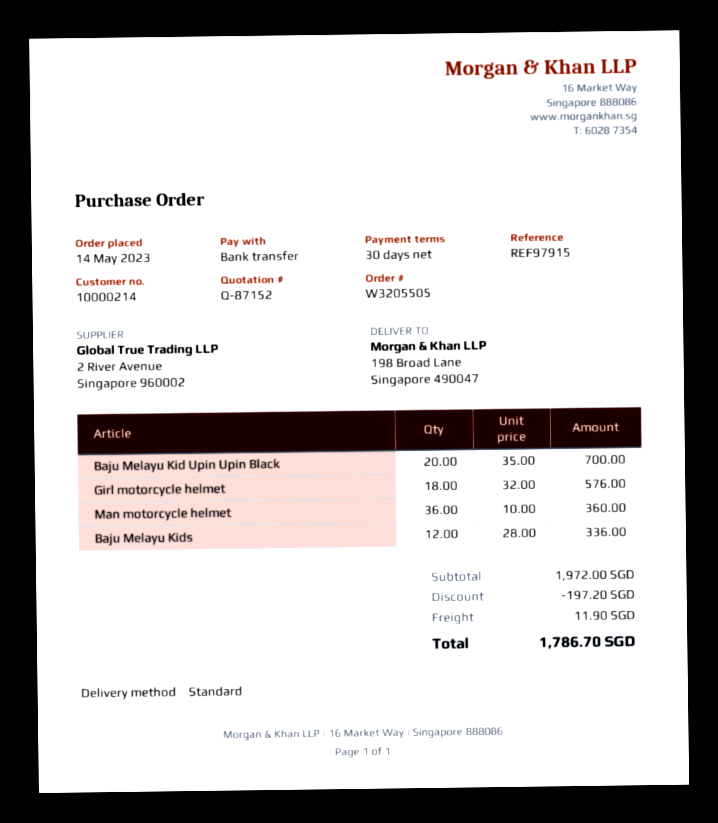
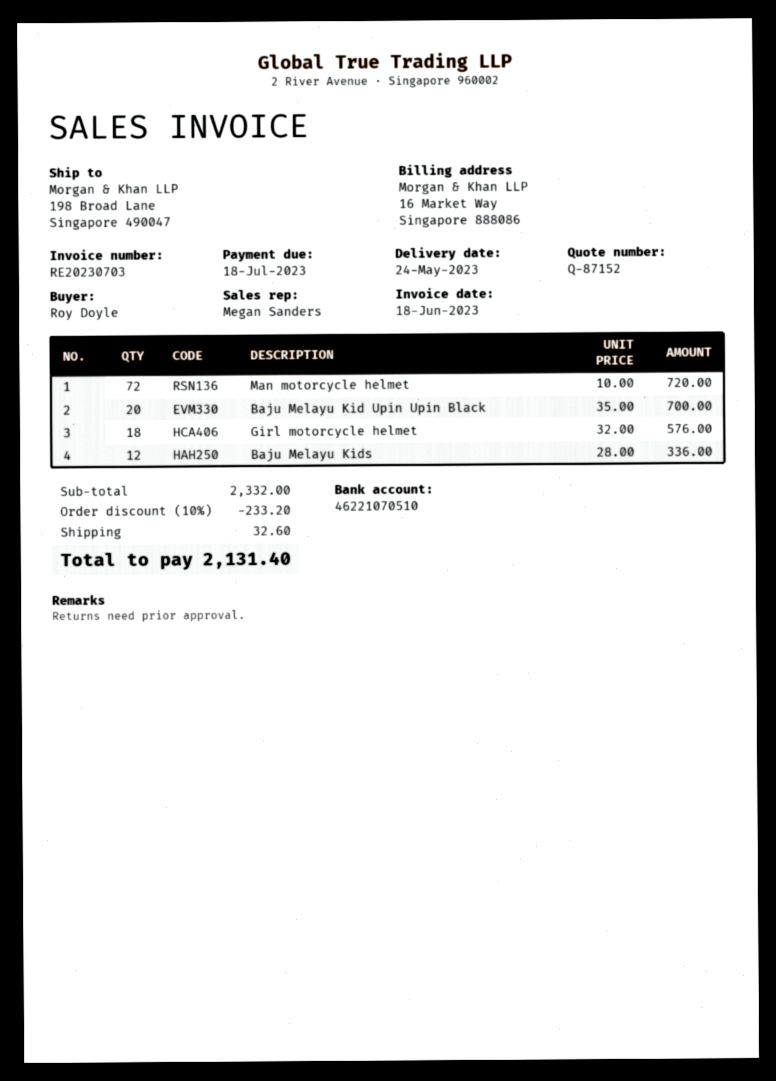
Man motorcycle helmet: 36 x 10.00 = 360.00 -> 72 x 10.00 = 720.00
subtotal: 1972.00 -> 2332.00
discount: 197.20 -> 233.20
shipping: 11.90 -> 32.60
total: 1786.70 -> 2131.40

